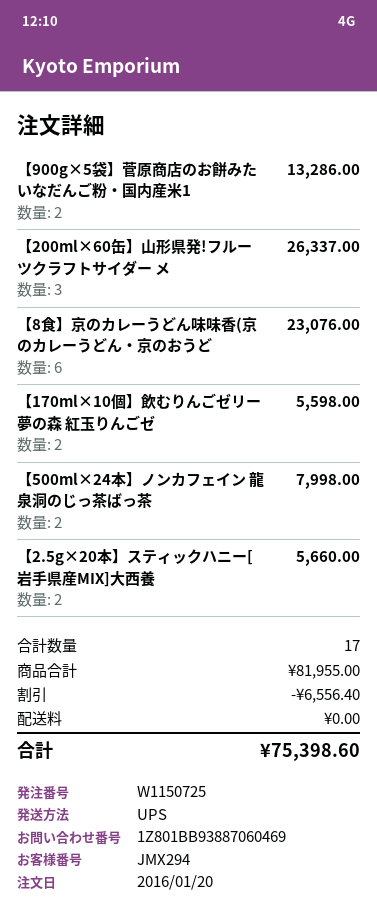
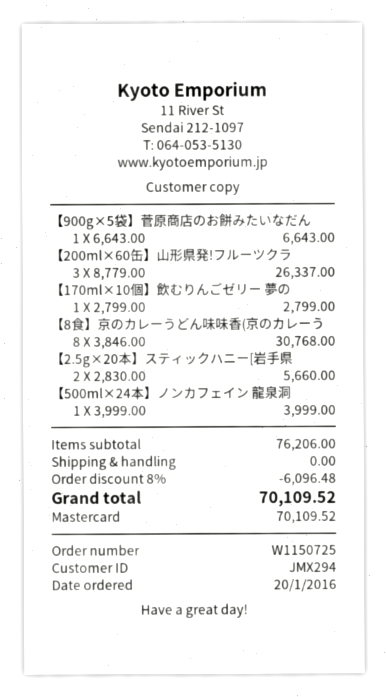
【900g×5袋】菅原商店のお餅みたいなだんご粉・国内産米1: 2 for 13286.00 -> 1 for 6643.00
【8食】京のカレーうどん味味香(京のカレーうどん・京のおうど: 6 for 23076.00 -> 8 for 30768.00
【170ml×10個】飲むりんごゼリー 夢の森 紅玉りんごゼ: 2 for 5598.00 -> 1 for 2799.00
【500ml×24本】ノンカフェイン 龍泉洞のじっ茶ばっ茶: 2 for 7998.00 -> 1 for 3999.00
subtotal: 81955.00 -> 76206.00
discount: 6556.40 -> 6096.48
total: 75398.60 -> 70109.52

